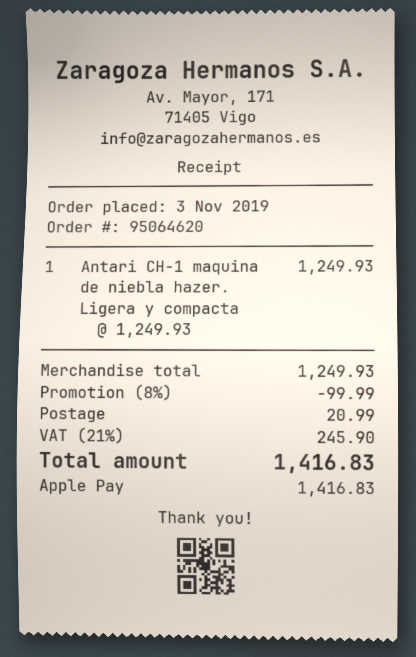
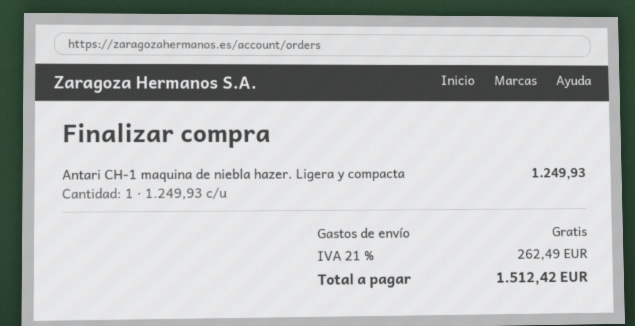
discount: 8% = 99.99 -> none
shipping: 20.99 -> 0.00
tax: 21% = 245.90 -> 21% = 262.49
total: 1416.83 -> 1512.42

